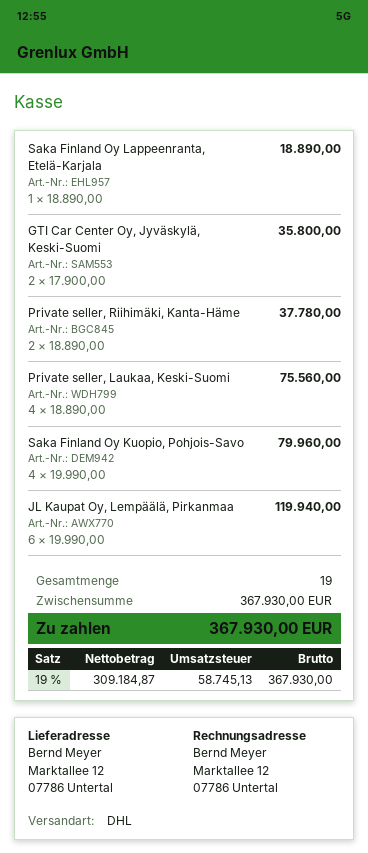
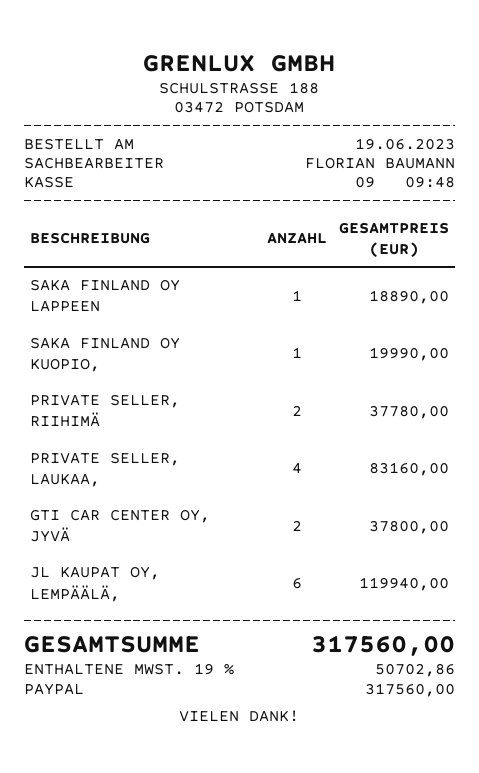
GTI Car Center Oy, Jyväskylä, Keski-Suomi: 2 for 35800.00 -> 2 for 37800.00
Private seller, Laukaa, Keski-Suomi: 4 for 75560.00 -> 4 for 83160.00
Saka Finland Oy Kuopio, Pohjois-Savo: 4 for 79960.00 -> 1 for 19990.00
tax: 19% = 58745.13 -> 19% = 50702.86
total: 367930.00 -> 317560.00

